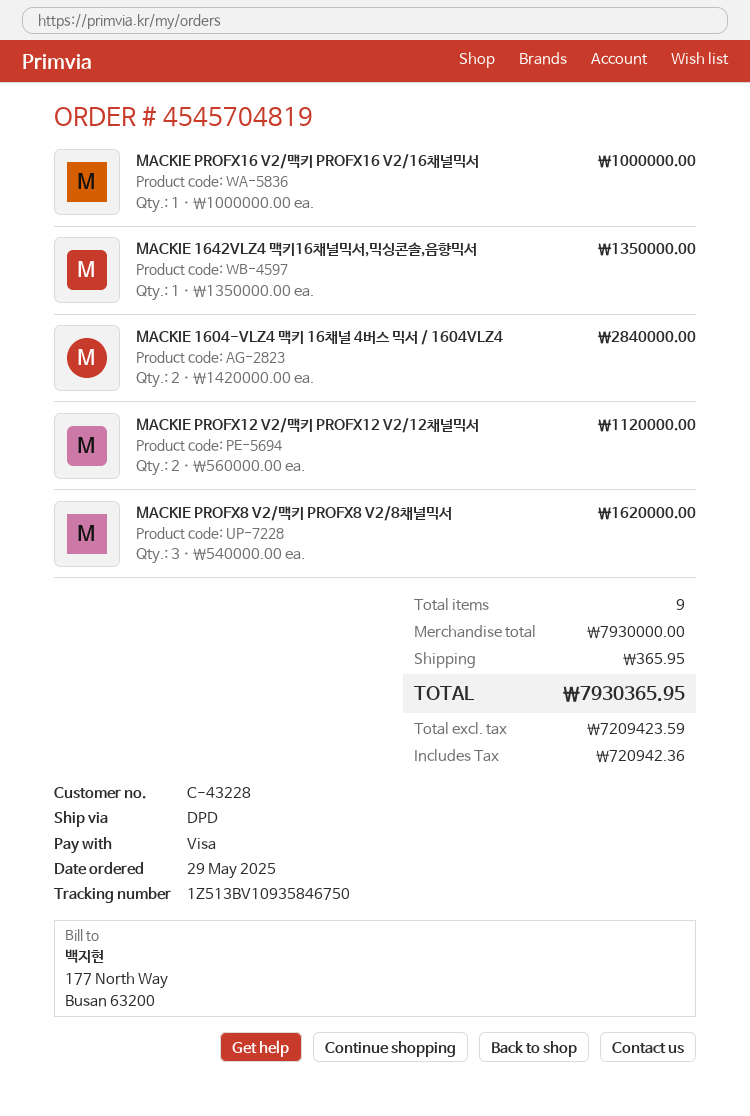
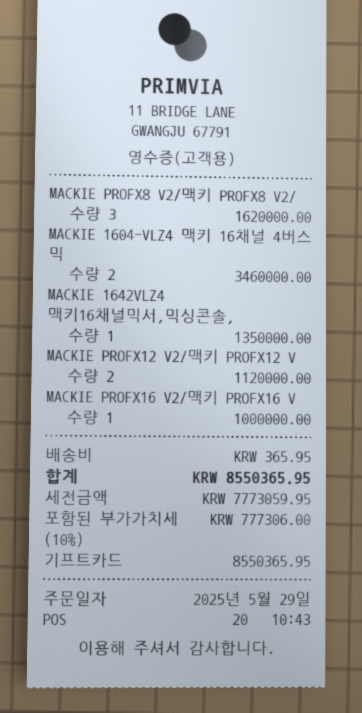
payment method: Visa -> gift card
MACKIE 1604-VLZ4 맥키 16채널 4버스 믹서 / 1604VLZ4: 2 for 2840000.00 -> 2 for 3460000.00
net: 7209423.59 -> 7773059.95
tax: 720942.36 -> 777306.00
total: 7930365.95 -> 8550365.95

